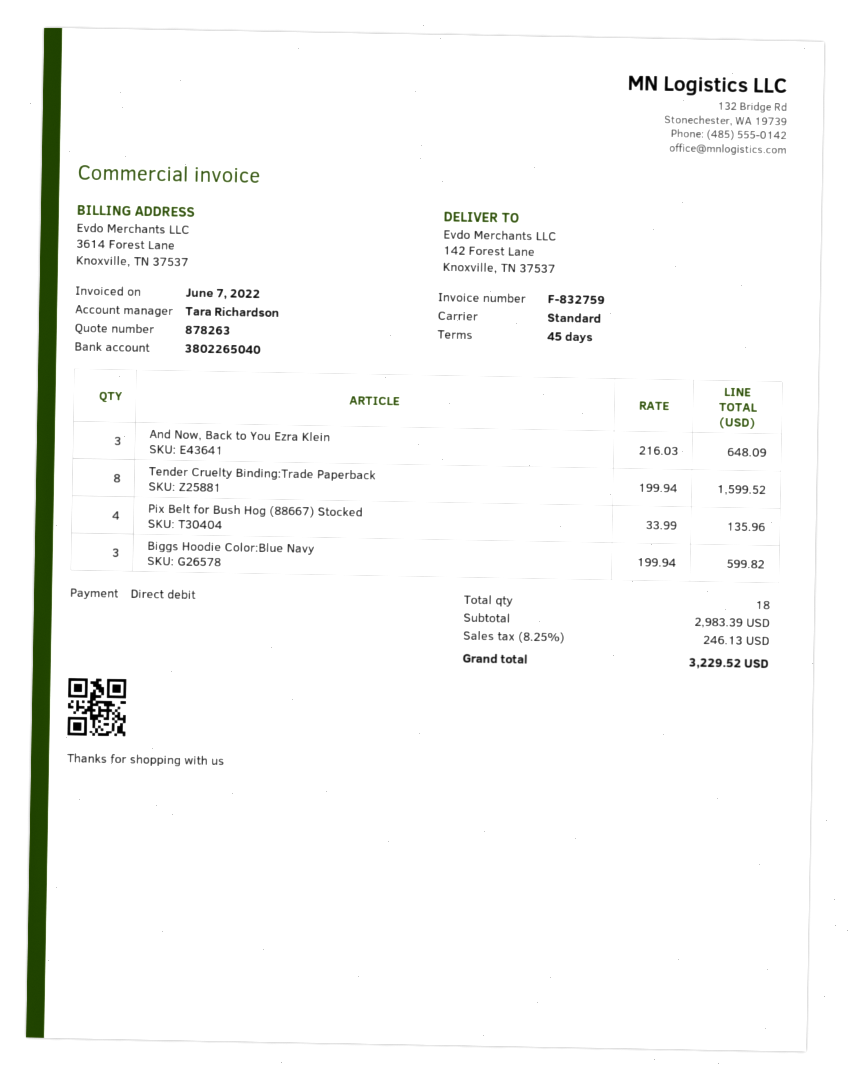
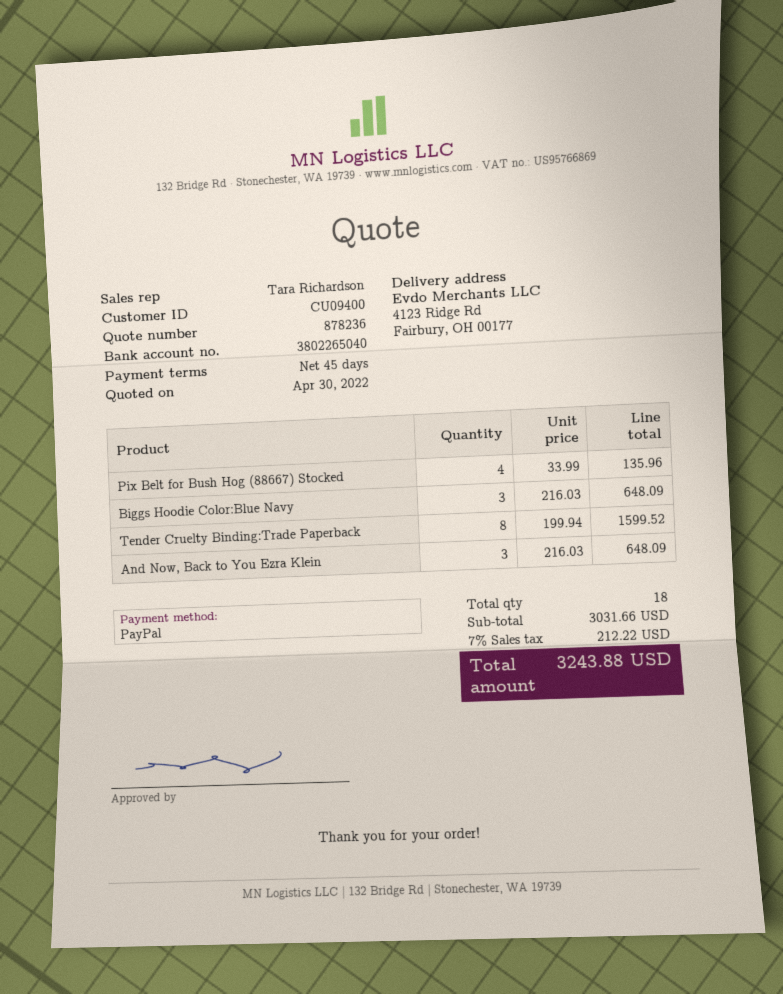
quote number: 878263 -> 878236
payment method: direct debit -> PayPal
ship to: 142 Forest Lane, Knoxville, TN 37537 -> 4123 Ridge Rd, Fairbury, OH 00177
Biggs Hoodie Color:Blue Navy: 3 x 199.94 = 599.82 -> 3 x 216.03 = 648.09
subtotal: 2983.39 -> 3031.66
tax: 8.25% = 246.13 -> 7% = 212.22
total: 3229.52 -> 3243.88

